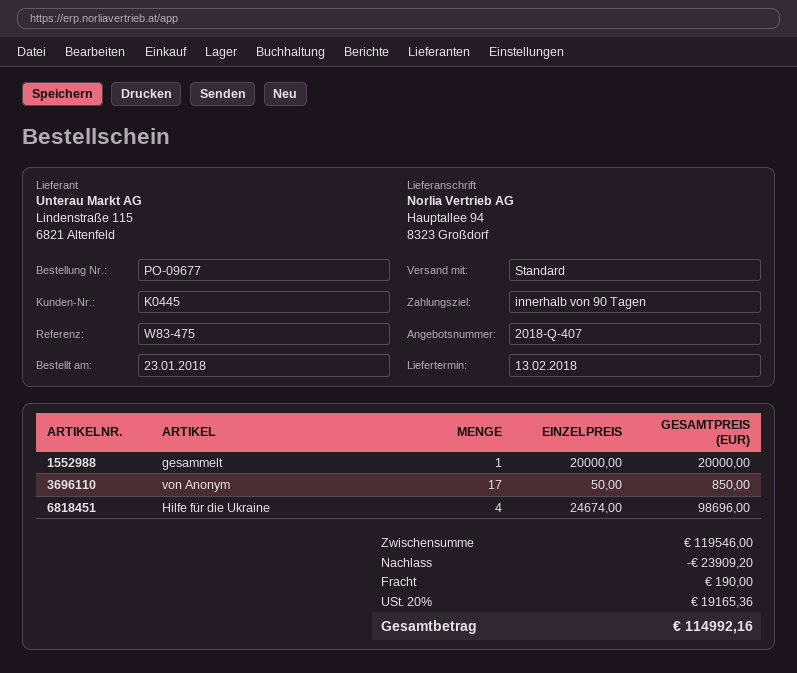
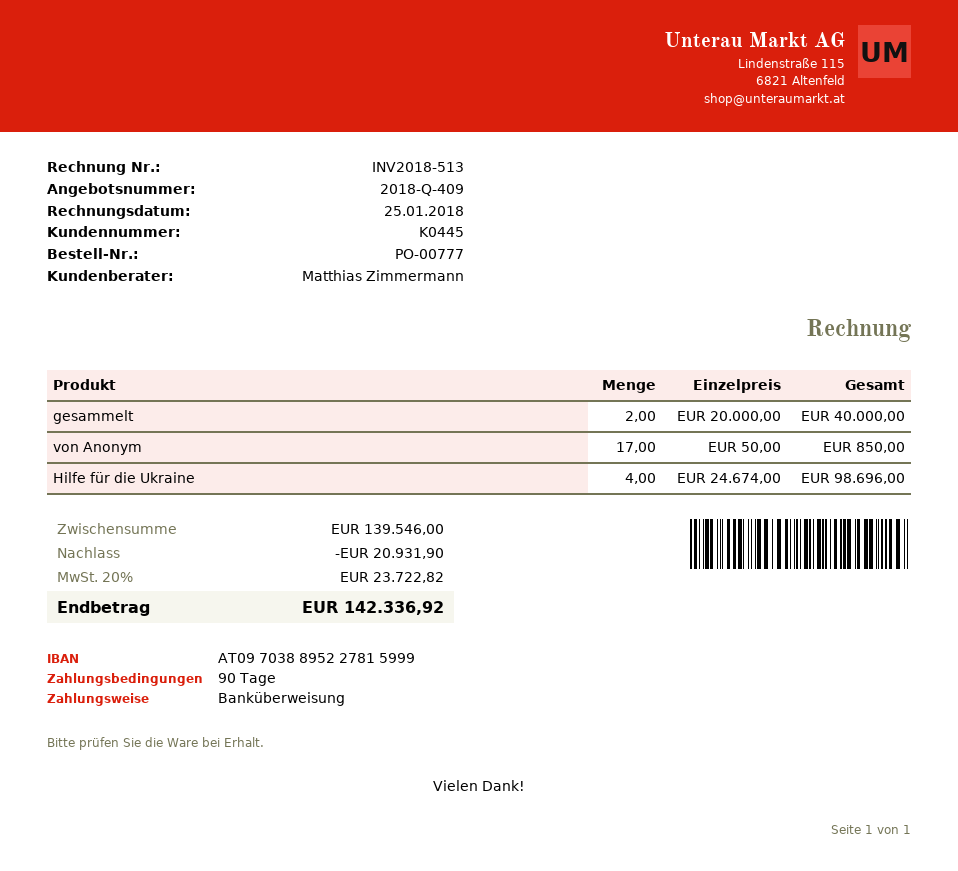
quote number: 2018-Q-407 -> 2018-Q-409
order number: PO-09677 -> PO-00777
gesammelt: 1 x 20000.00 = 20000.00 -> 2 x 20000.00 = 40000.00
subtotal: 119546.00 -> 139546.00
discount: 23909.20 -> 20931.90
shipping: 190.00 -> none
tax: 20% = 19165.36 -> 20% = 23722.82
total: 114992.16 -> 142336.92

